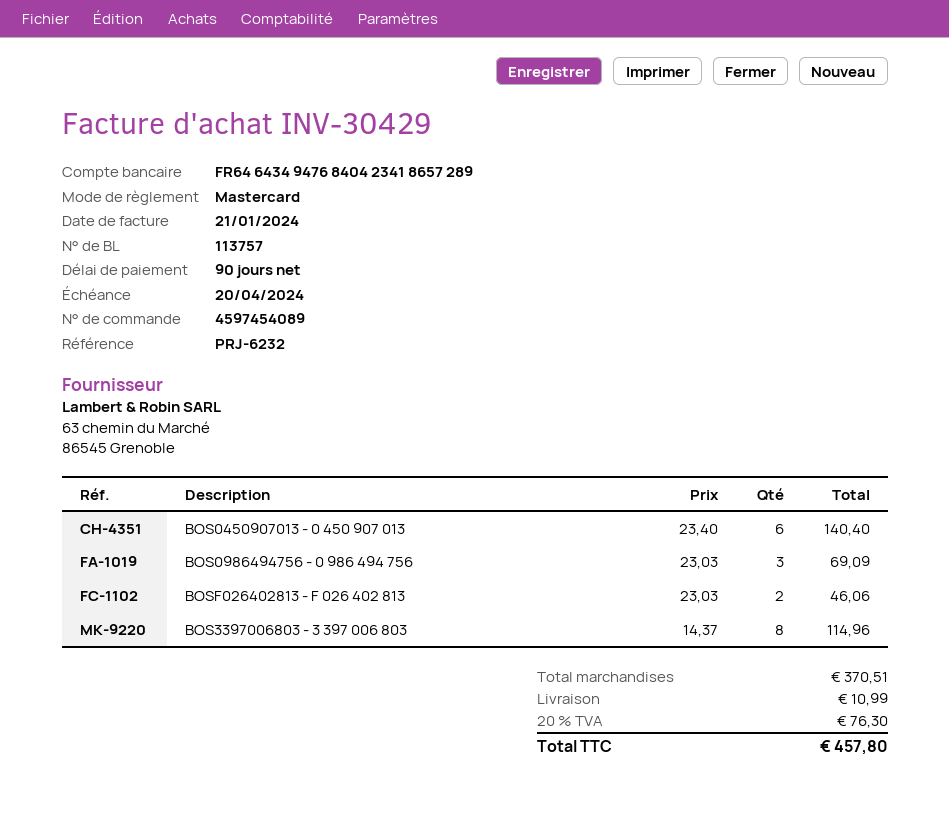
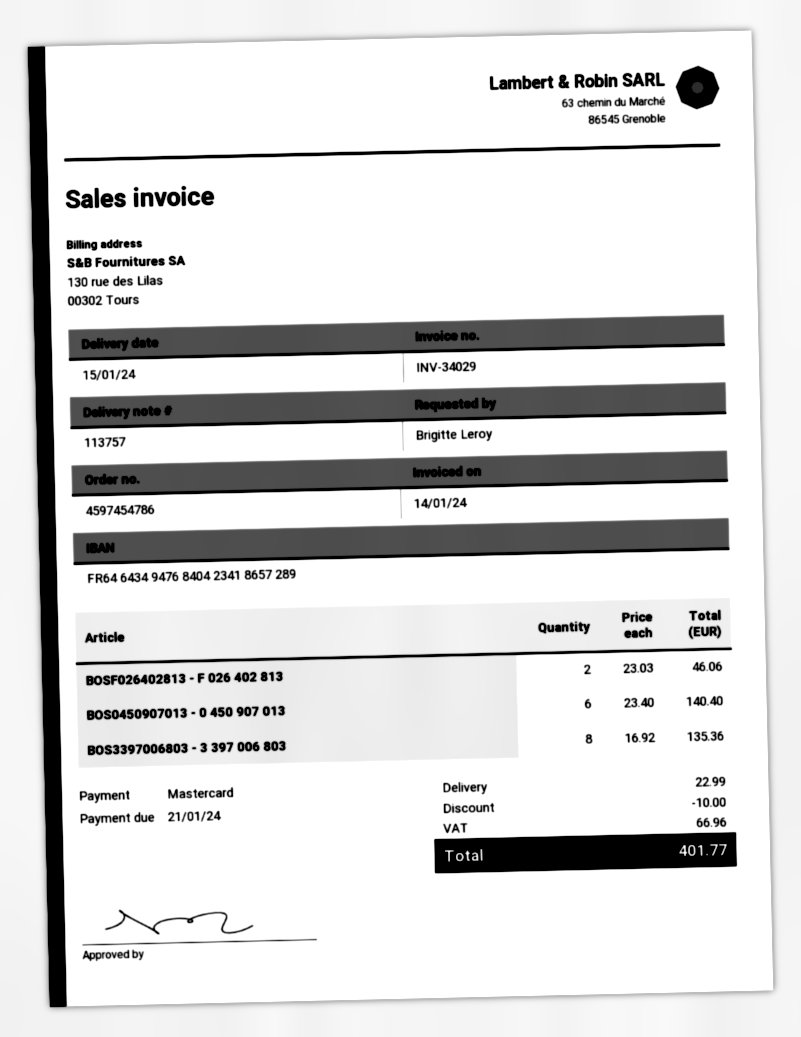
order number: 4597454089 -> 4597454786
invoice number: INV-30429 -> INV-34029
invoice date: 2024-01-21 -> 2024-01-14
due date: 2024-04-20 -> 2024-01-21
BOS0986494756 - 0 986 494 756: 3 x 23.03 = 69.09 -> none
BOS3397006803 - 3 397 006 803: 8 x 14.37 = 114.96 -> 8 x 16.92 = 135.36
discount: none -> 10.00
shipping: 10.99 -> 22.99
tax: 76.30 -> 66.96
total: 457.80 -> 401.77

